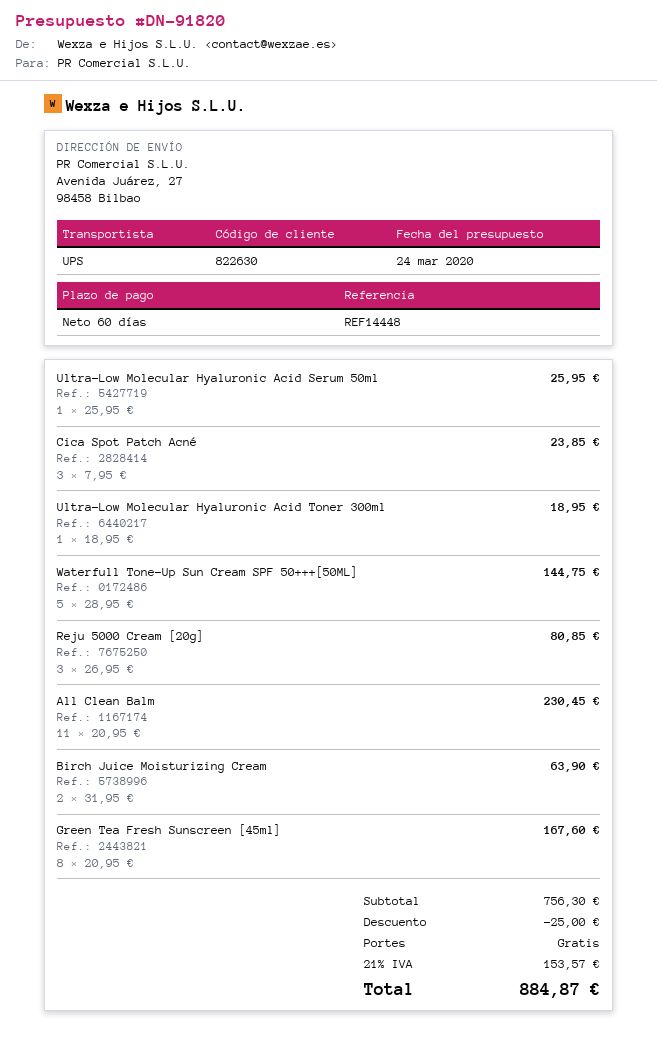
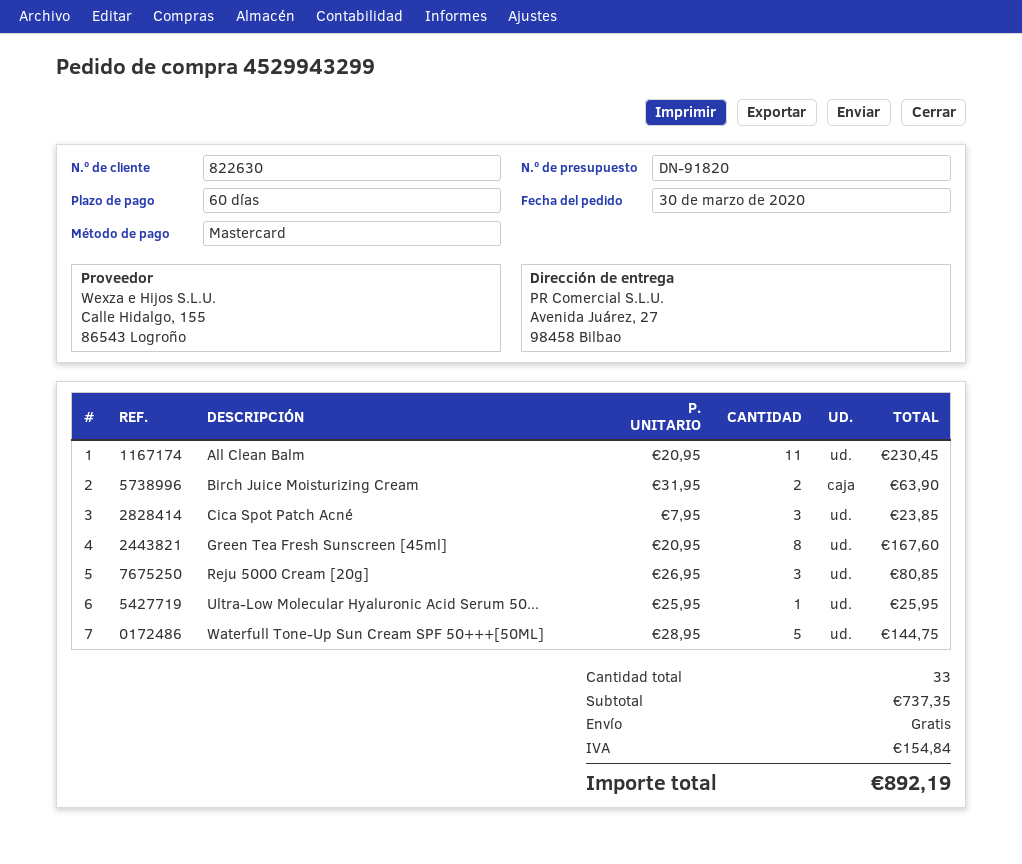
Ultra-Low Molecular Hyaluronic Acid Toner 300ml: 1 x 18.95 = 18.95 -> none
subtotal: 756.30 -> 737.35
discount: 25.00 -> none
tax: 153.57 -> 154.84
total: 884.87 -> 892.19

